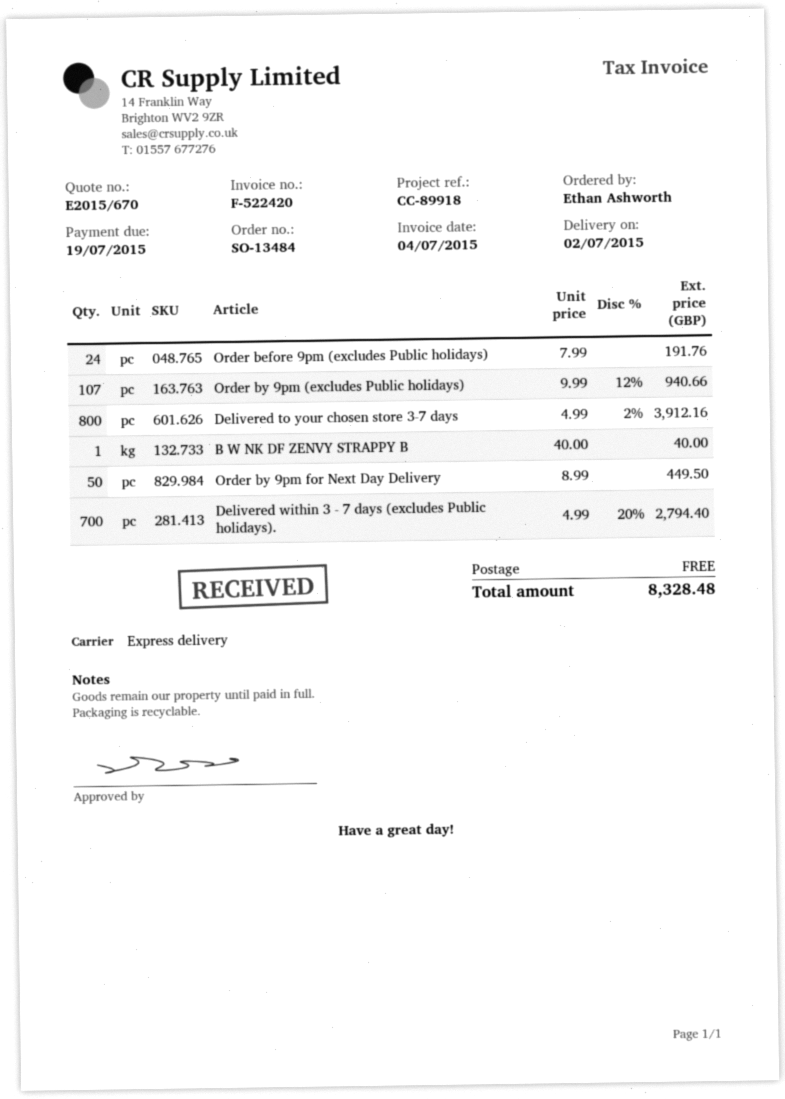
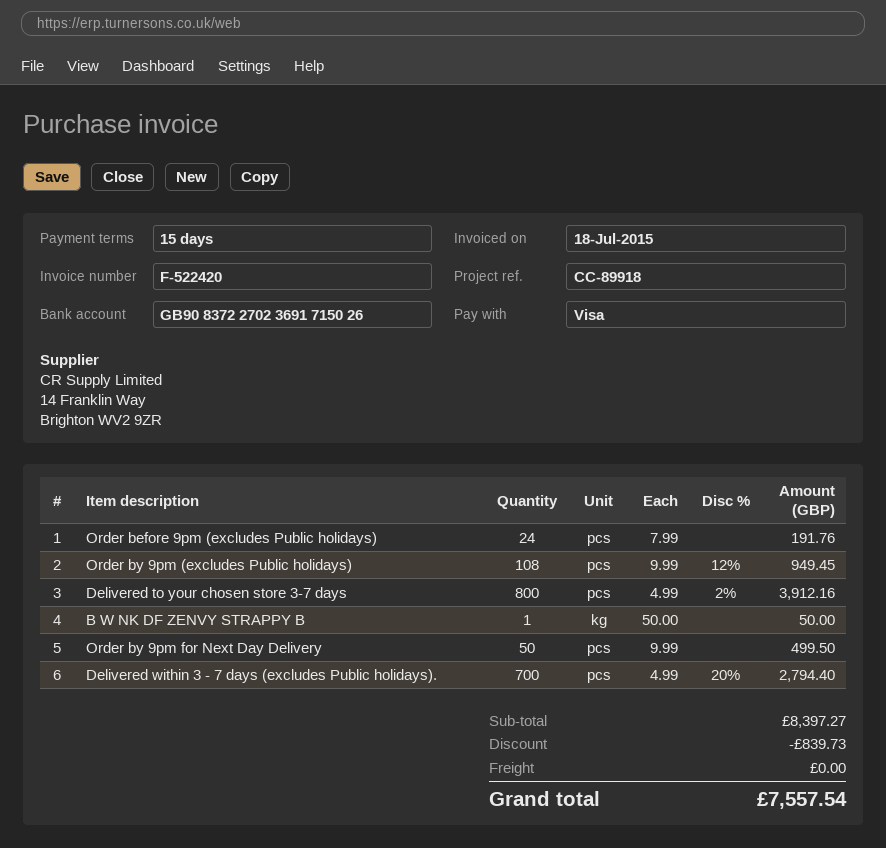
invoice date: 2015-07-04 -> 2015-07-18
Order by 9pm (excludes Public holidays): 107 x 9.99 - 12% = 940.66 -> 108 x 9.99 - 12% = 949.45
B W NK DF ZENVY STRAPPY B: 1 x 40.00 = 40.00 -> 1 x 50.00 = 50.00
Order by 9pm for Next Day Delivery: 50 x 8.99 = 449.50 -> 50 x 9.99 = 499.50
discount: none -> 839.73
total: 8328.48 -> 7557.54

